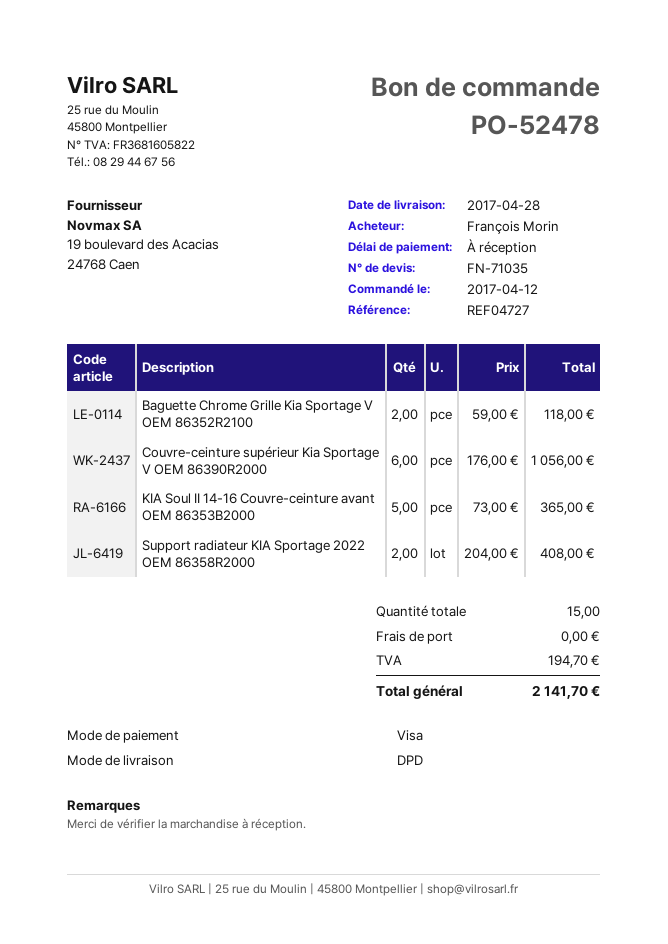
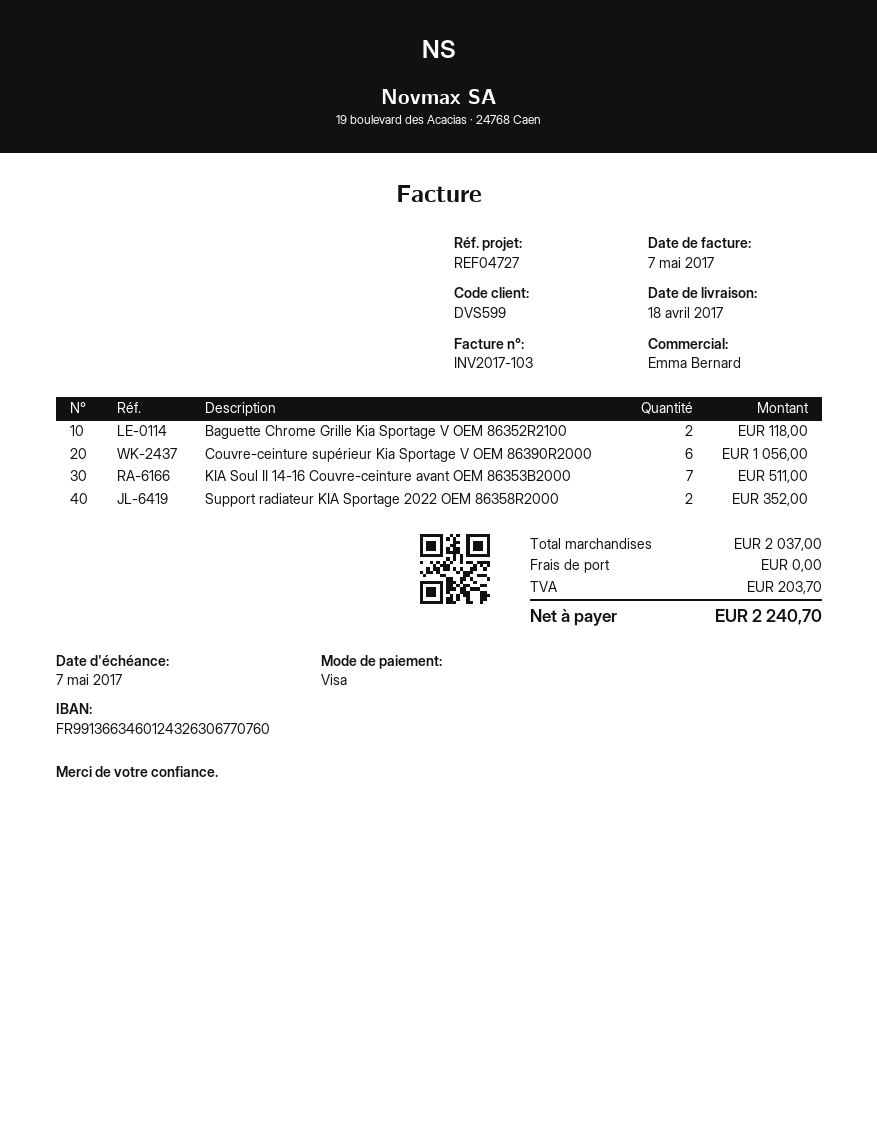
delivery date: 2017-04-28 -> 2017-04-18
KIA Soul II 14-16 Couvre-ceinture avant OEM 86353B2000: 5 for 365.00 -> 7 for 511.00
Support radiateur KIA Sportage 2022 OEM 86358R2000: 2 for 408.00 -> 2 for 352.00
tax: 194.70 -> 203.70
total: 2141.70 -> 2240.70

